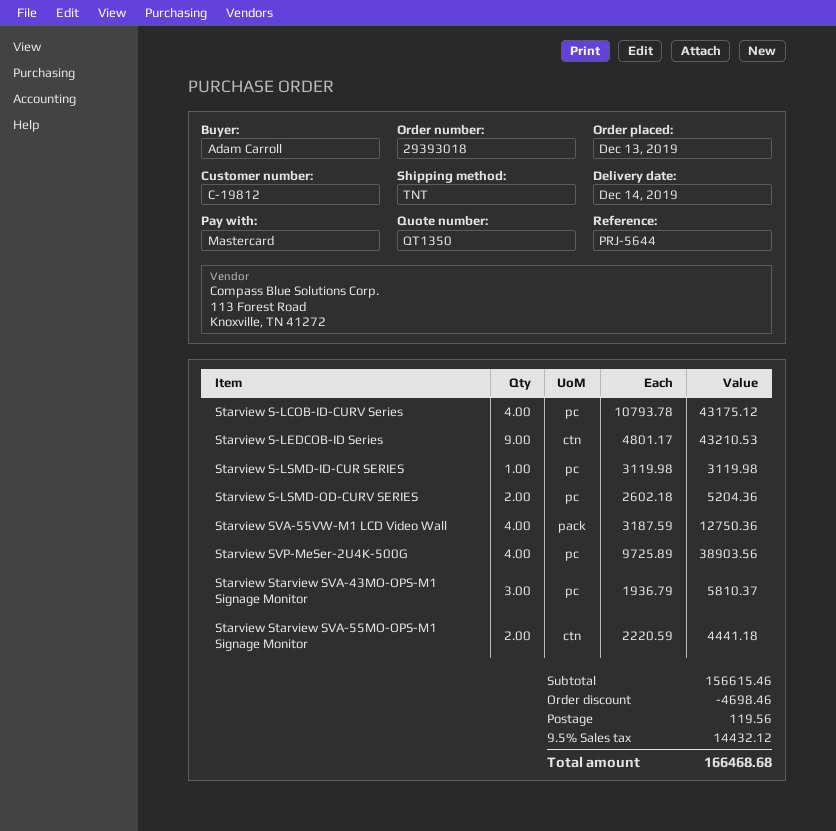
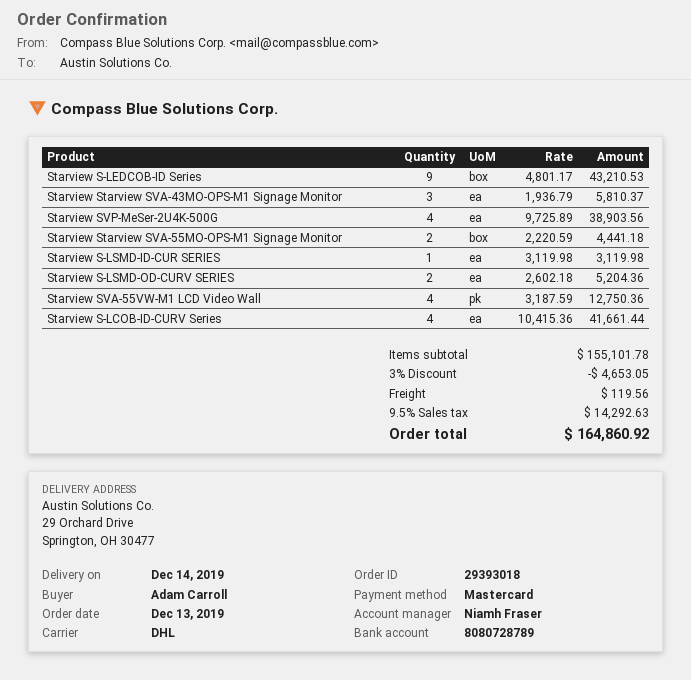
shipping method: TNT -> DHL
Starview S-LCOB-ID-CURV Series: 4 x 10793.78 = 43175.12 -> 4 x 10415.36 = 41661.44
subtotal: 156615.46 -> 155101.78
discount: 4698.46 -> 4653.05
tax: 9.5% = 14432.12 -> 9.5% = 14292.63
total: 166468.68 -> 164860.92

